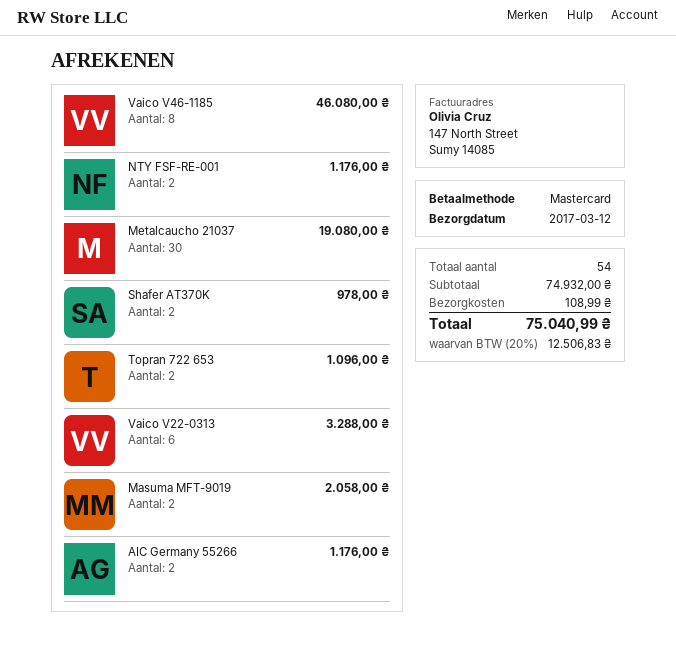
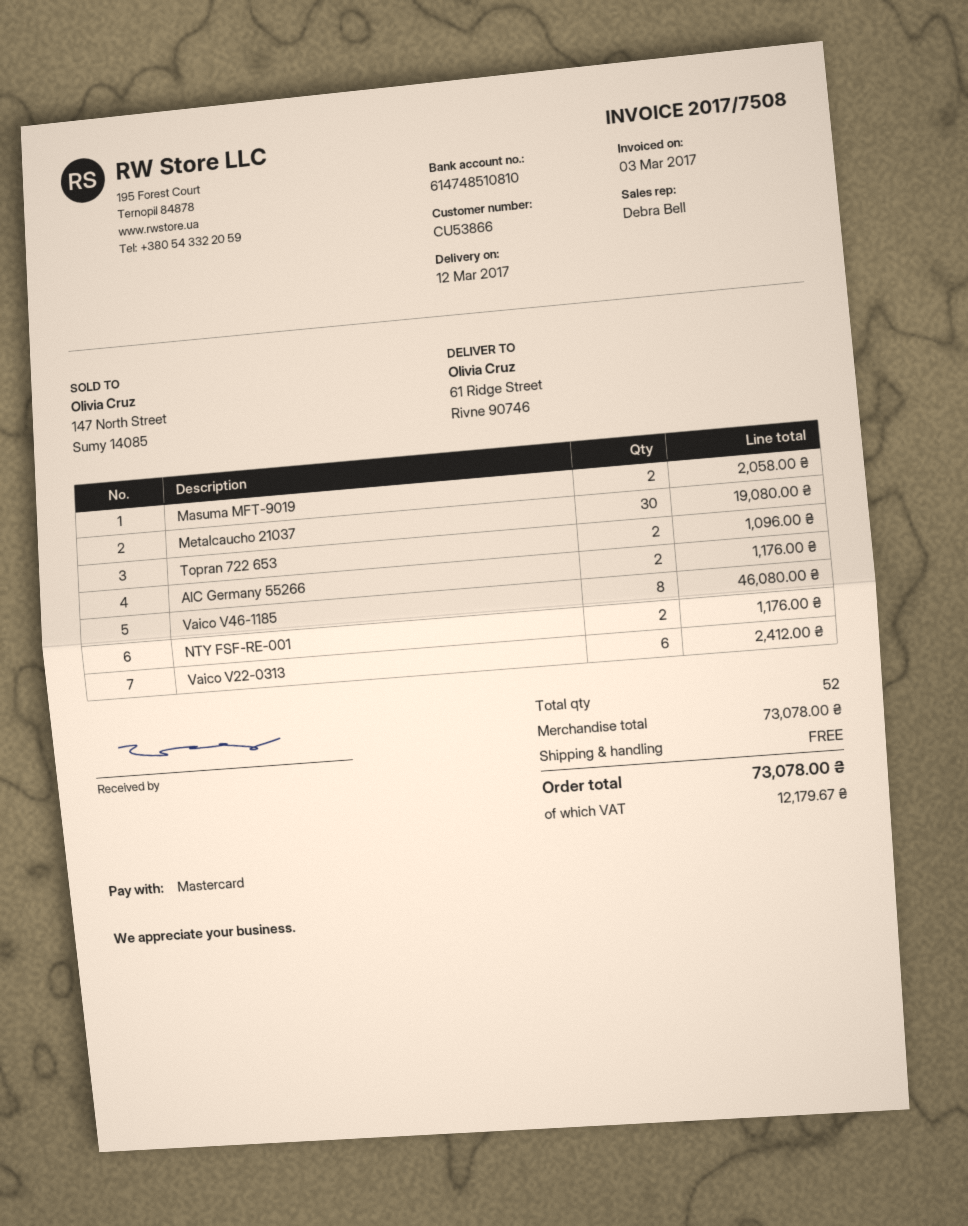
Shafer AT370K: 2 for 978.00 -> none
Vaico V22-0313: 6 for 3288.00 -> 6 for 2412.00
total quantity: 54 -> 52
subtotal: 74932.00 -> 73078.00
shipping: 108.99 -> 0.00
tax: 12506.83 -> 12179.67
total: 75040.99 -> 73078.00

